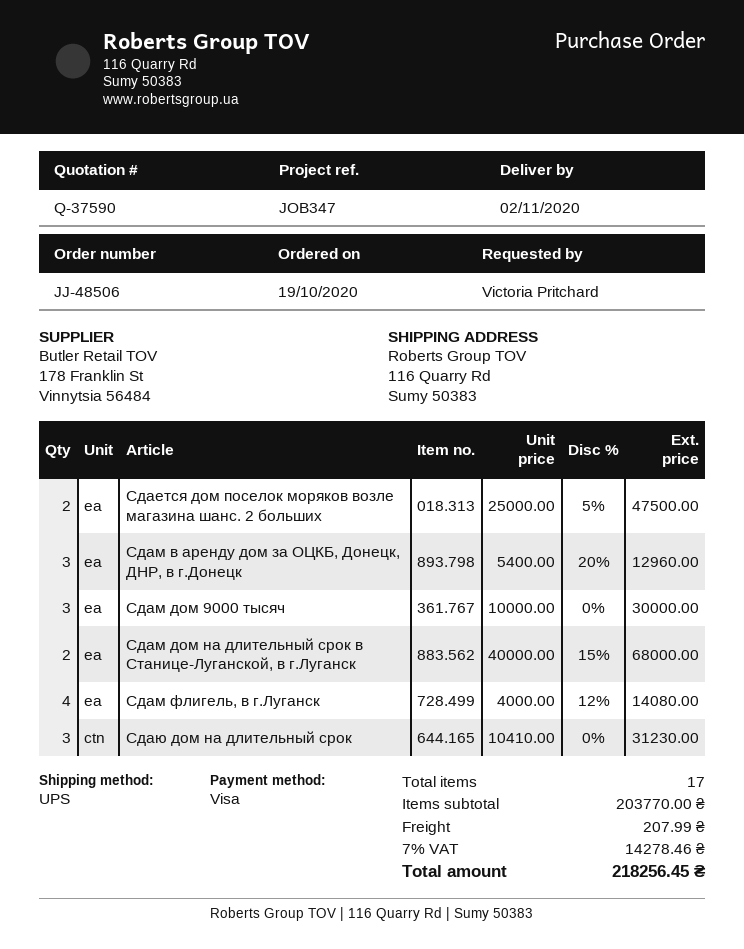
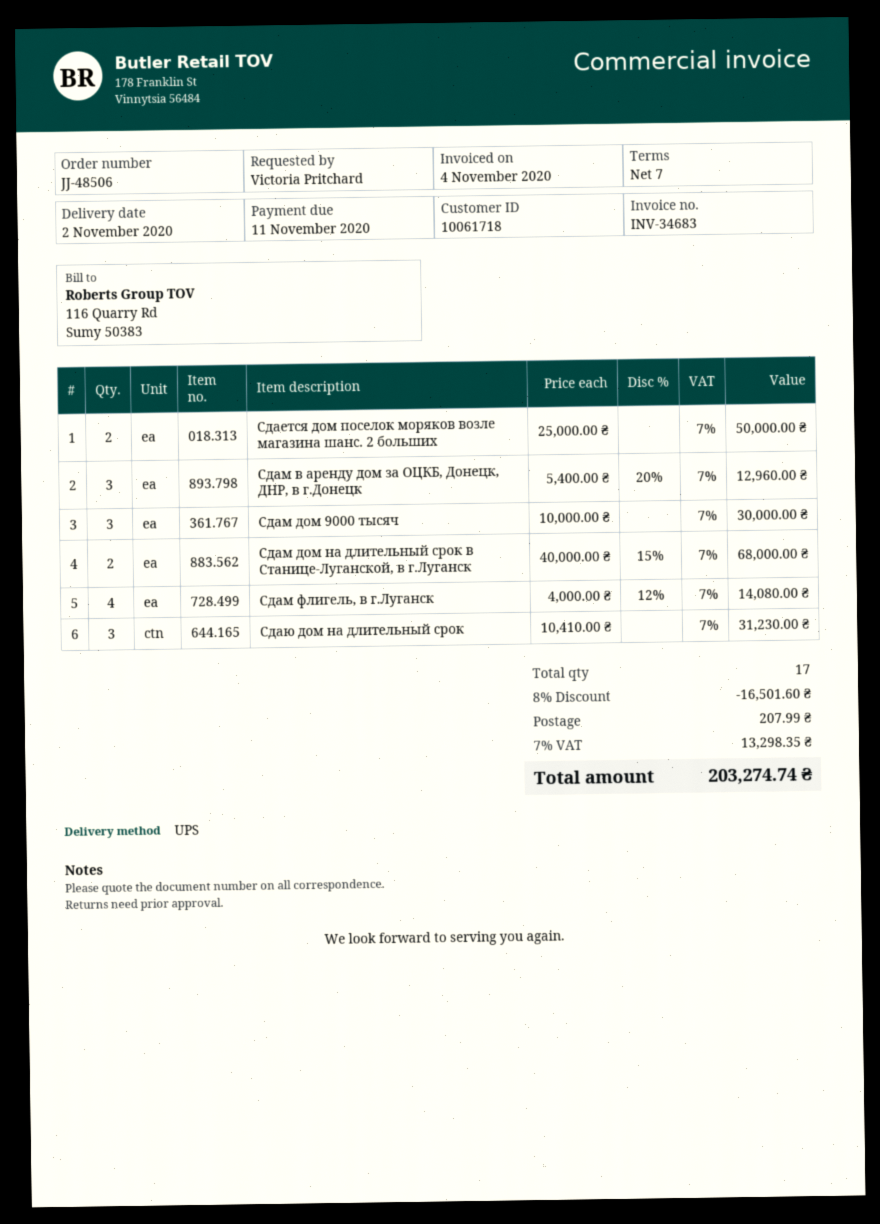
Сдается дом поселок моряков возле магазина шанс. 2 больших: 2 x 25000.00 - 5% = 47500.00 -> 2 x 25000.00 = 50000.00
discount: none -> 8% = 16501.60
tax: 7% = 14278.46 -> 7% = 13298.35
total: 218256.45 -> 203274.74

